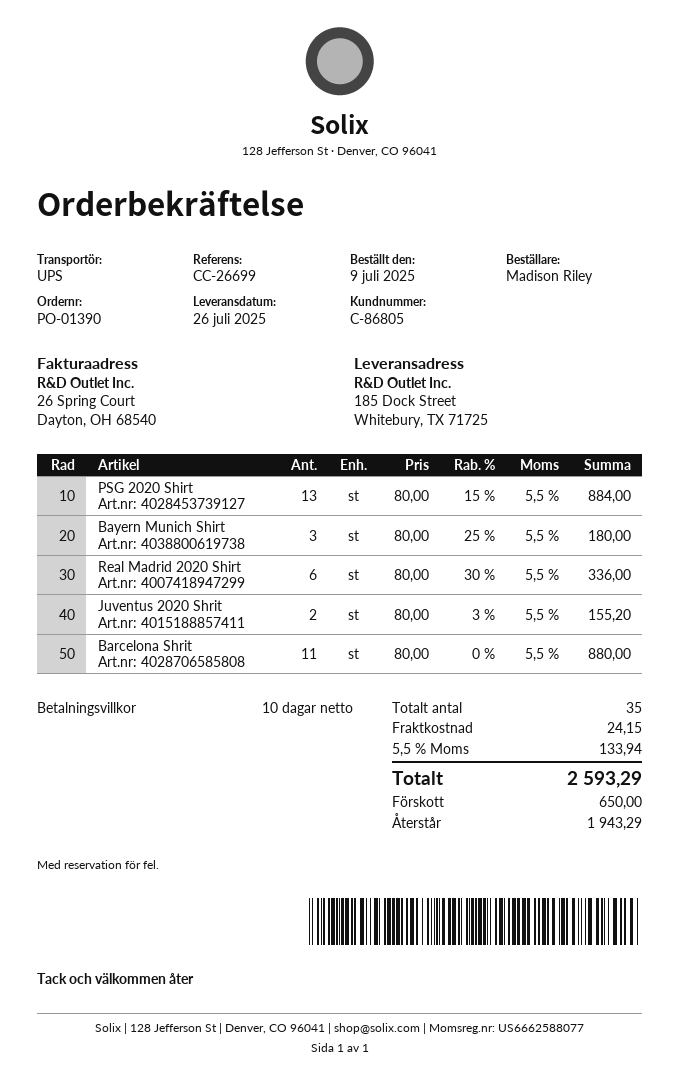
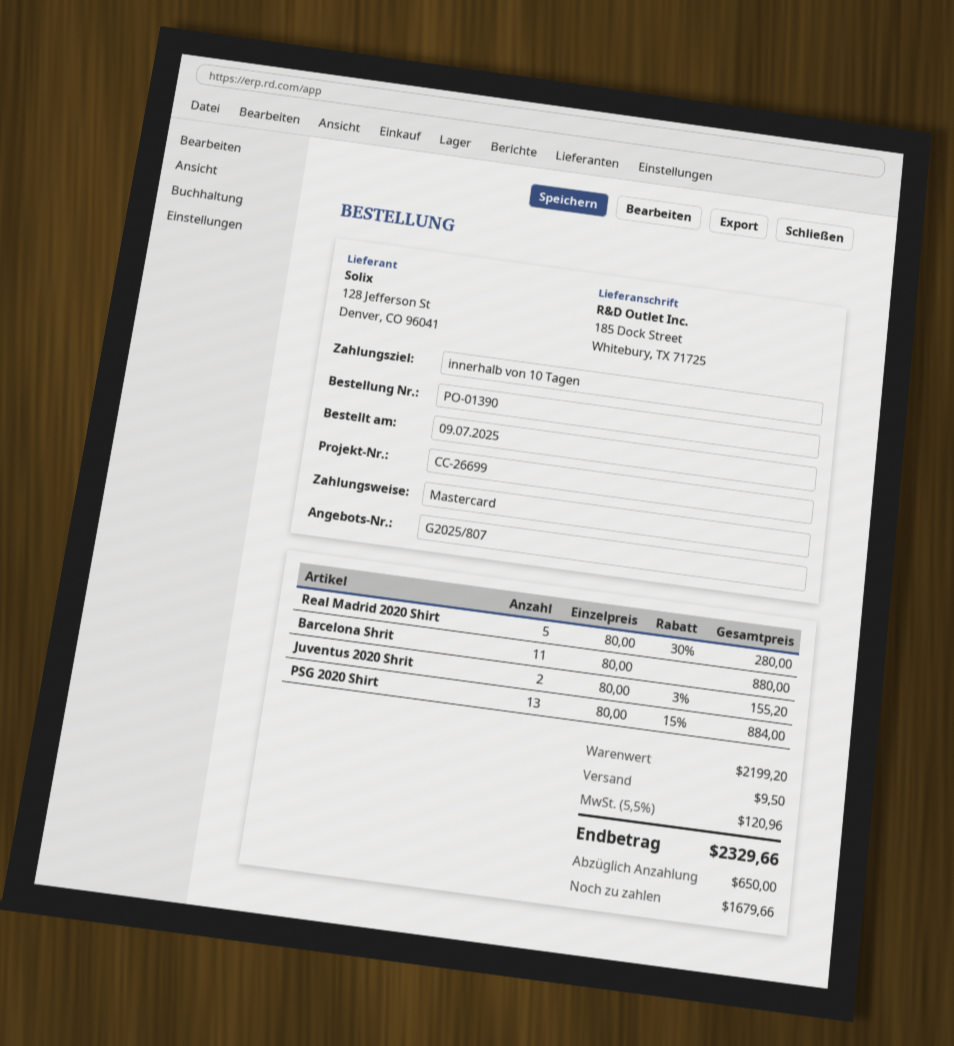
Bayern Munich Shirt: 3 x 80.00 - 25% = 180.00 -> none
Real Madrid 2020 Shirt: 6 x 80.00 - 30% = 336.00 -> 5 x 80.00 - 30% = 280.00
shipping: 24.15 -> 9.50
tax: 5.5% = 133.94 -> 5.5% = 120.96
total: 2593.29 -> 2329.66
balance: 1943.29 -> 1679.66

